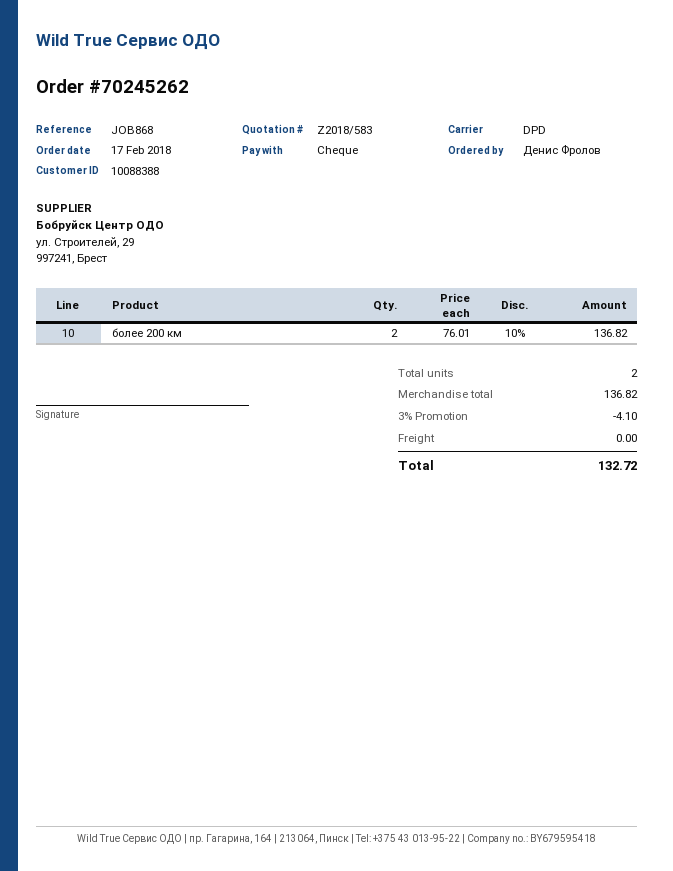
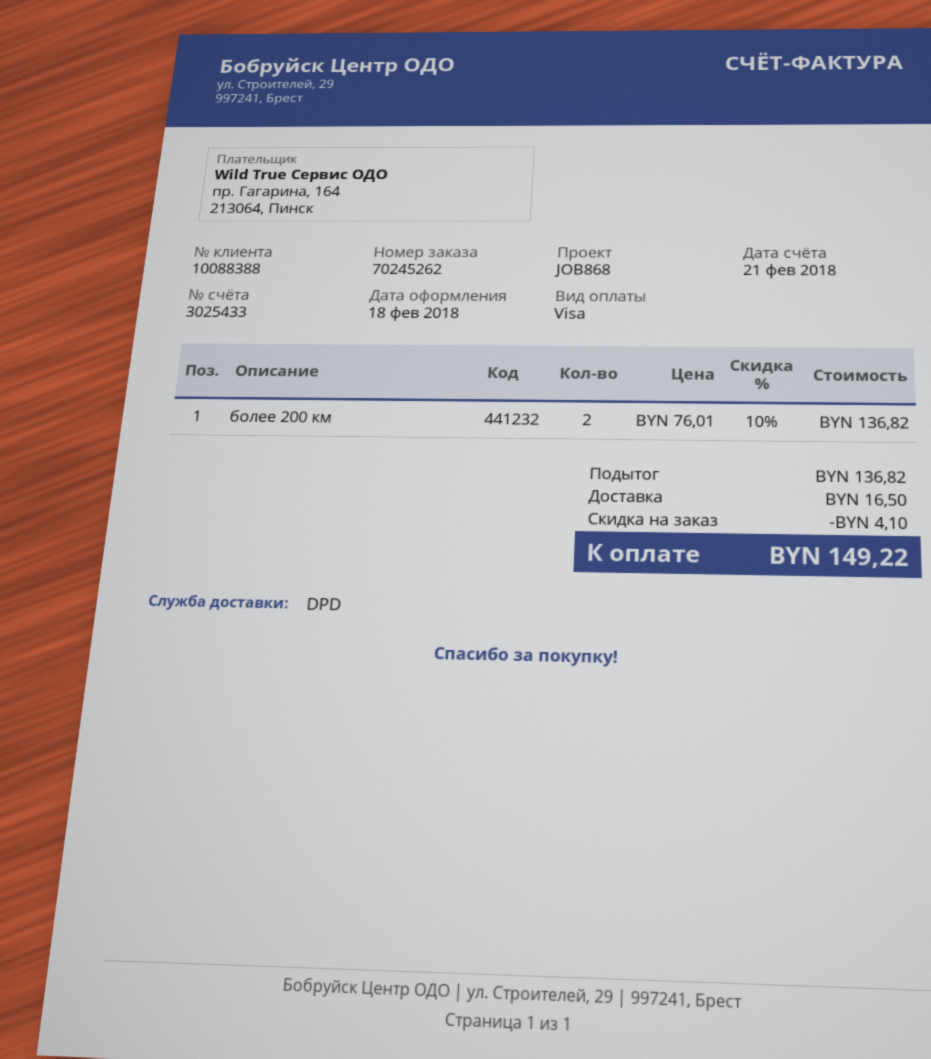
order date: 2018-02-17 -> 2018-02-18
payment method: cheque -> Visa
shipping: 0.00 -> 16.50
total: 132.72 -> 149.22

